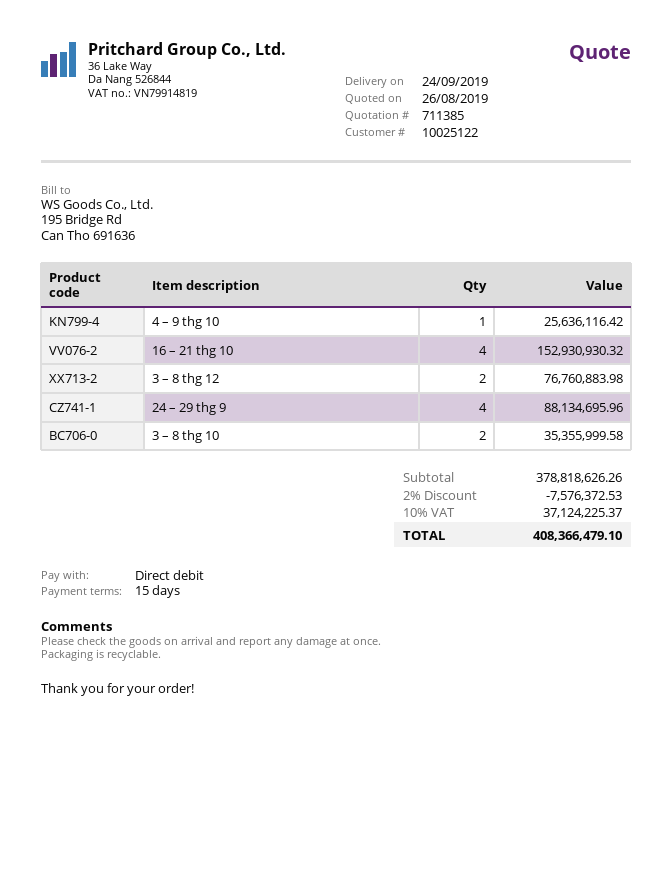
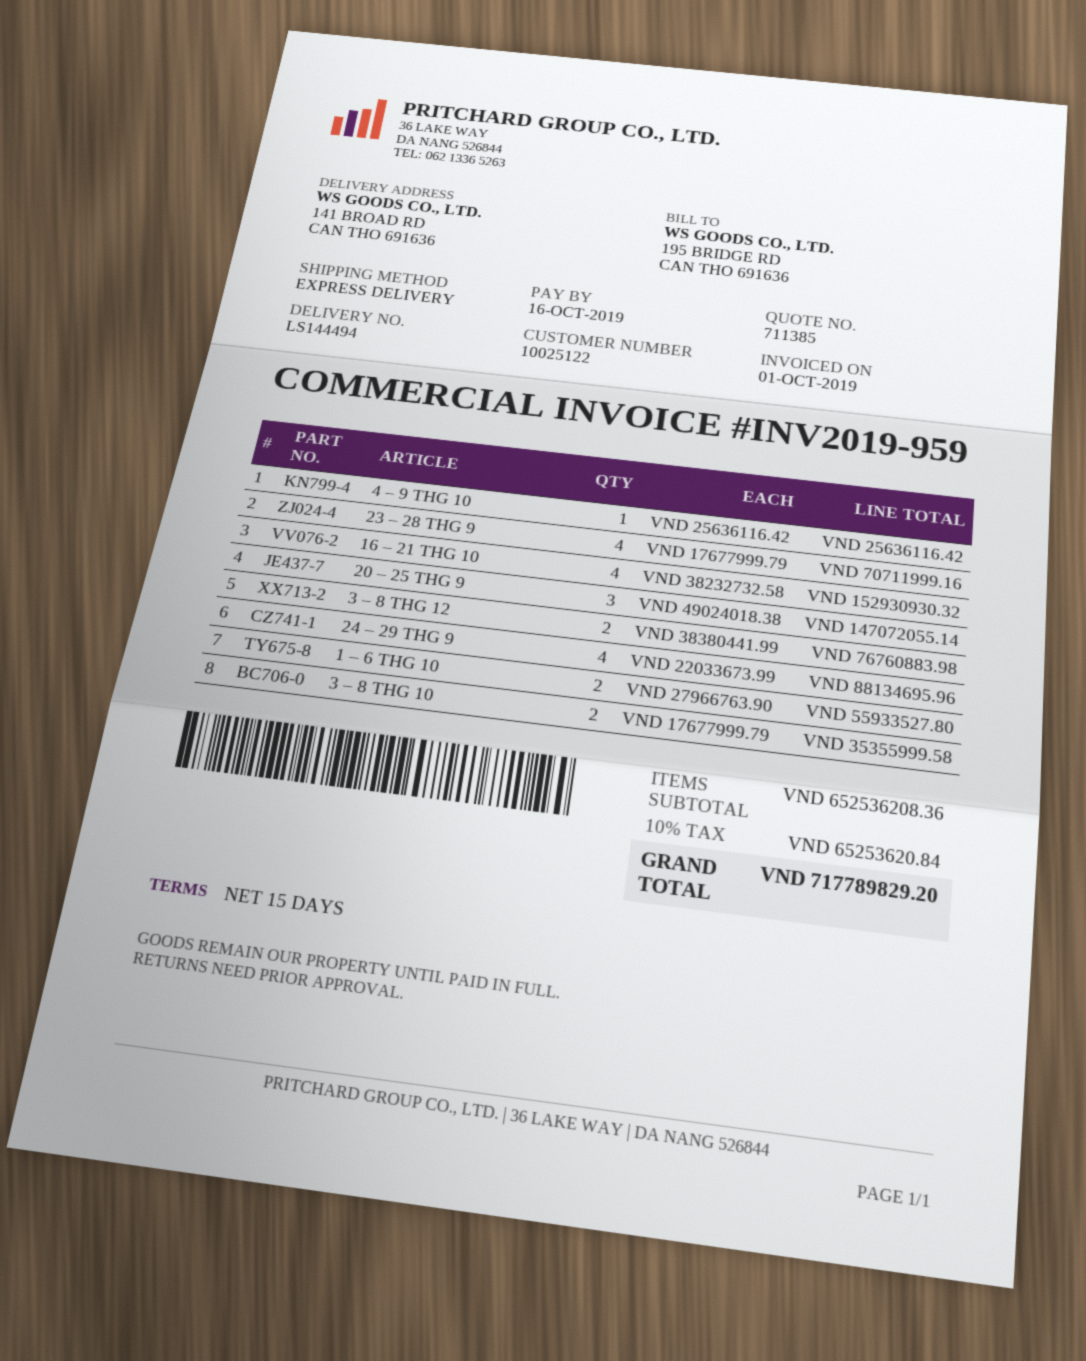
23 – 28 THG 9: none -> 4 for 70711999.16
20 – 25 THG 9: none -> 3 for 147072055.14
1 – 6 THG 10: none -> 2 for 55933527.80
subtotal: 378818626.26 -> 652536208.36
discount: 2% = 7576372.53 -> none
tax: 10% = 37124225.37 -> 10% = 65253620.84
total: 408366479.10 -> 717789829.20

